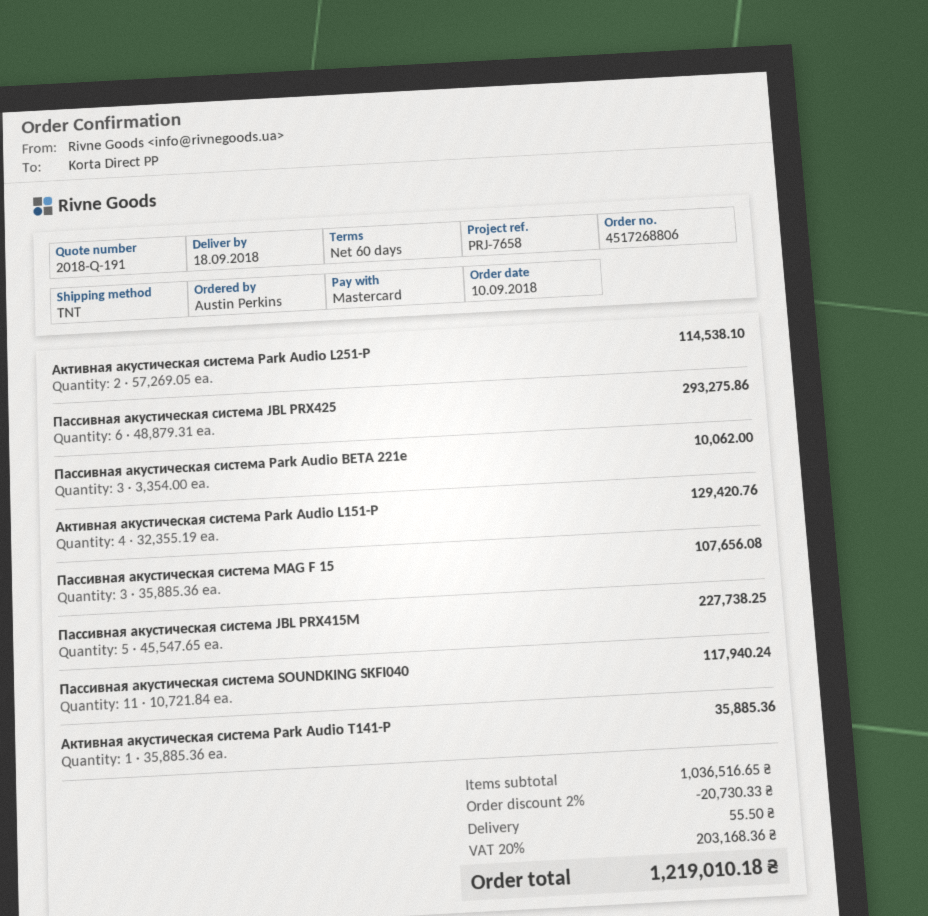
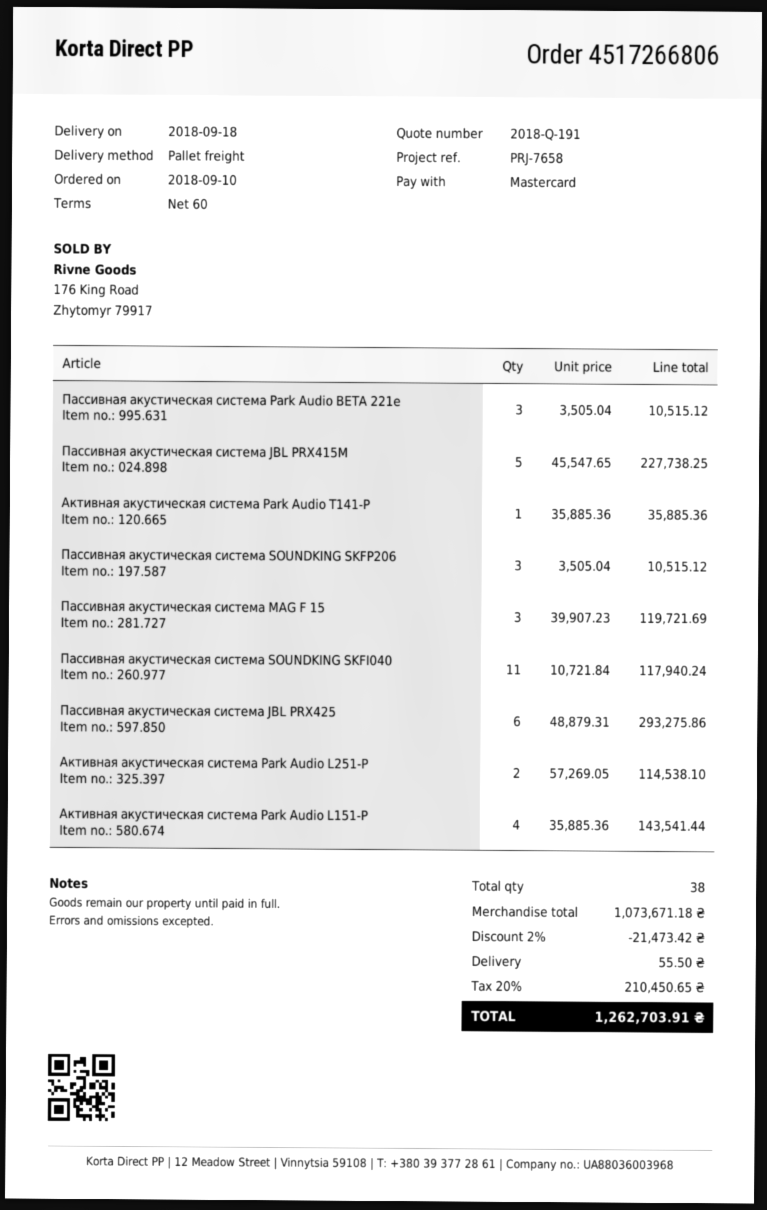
order number: 4517268806 -> 4517266806
shipping method: TNT -> pallet freight
Пассивная акустическая система Park Audio BETA 221e: 3 x 3354.00 = 10062.00 -> 3 x 3505.04 = 10515.12
Активная акустическая система Park Audio L151-P: 4 x 32355.19 = 129420.76 -> 4 x 35885.36 = 143541.44
Пассивная акустическая система MAG F 15: 3 x 35885.36 = 107656.08 -> 3 x 39907.23 = 119721.69
Пассивная акустическая система SOUNDKING SKFP206: none -> 3 x 3505.04 = 10515.12
subtotal: 1036516.65 -> 1073671.18
discount: 2% = 20730.33 -> 2% = 21473.42
tax: 20% = 203168.36 -> 20% = 210450.65
total: 1219010.18 -> 1262703.91

